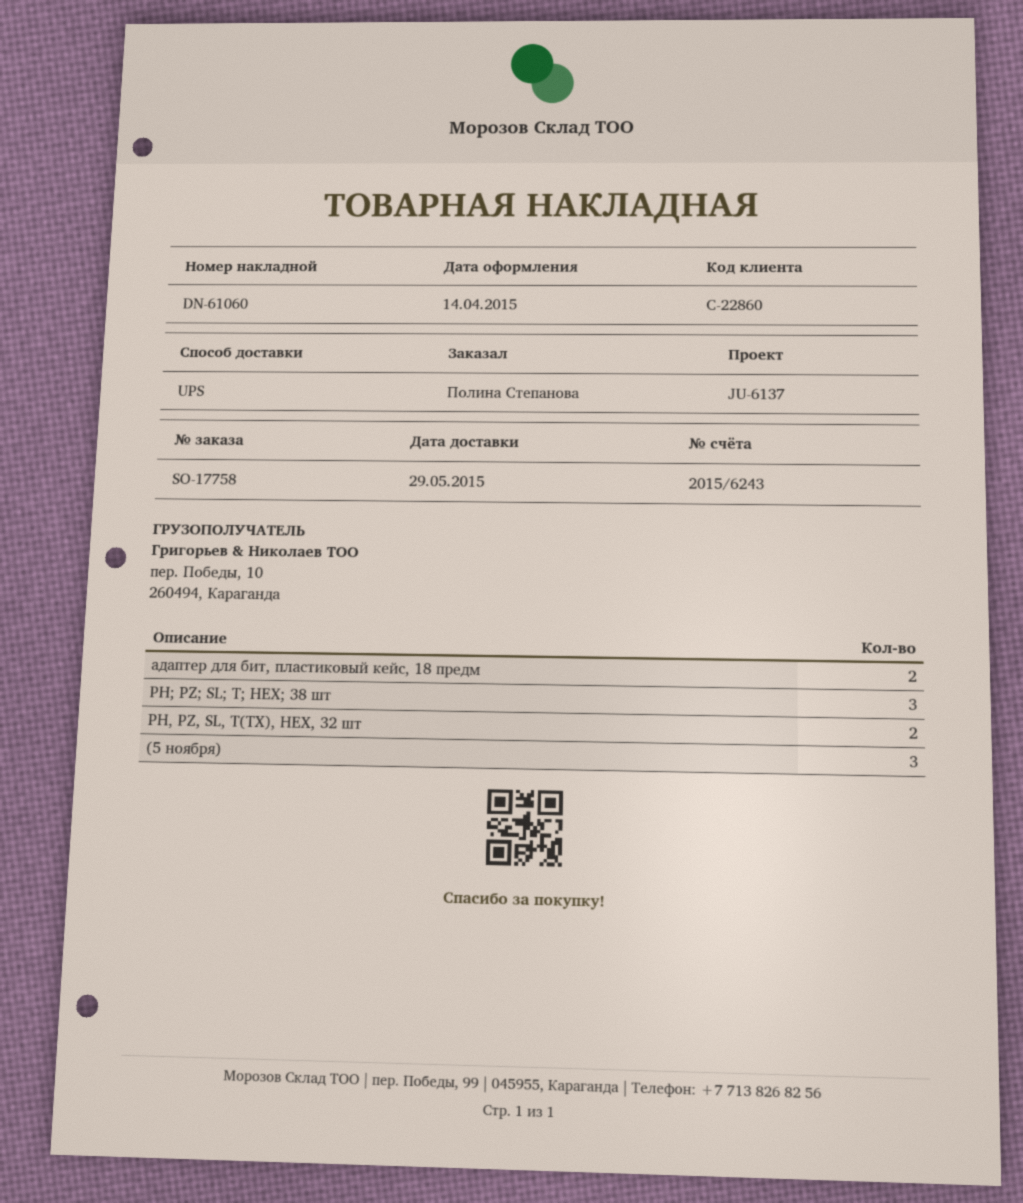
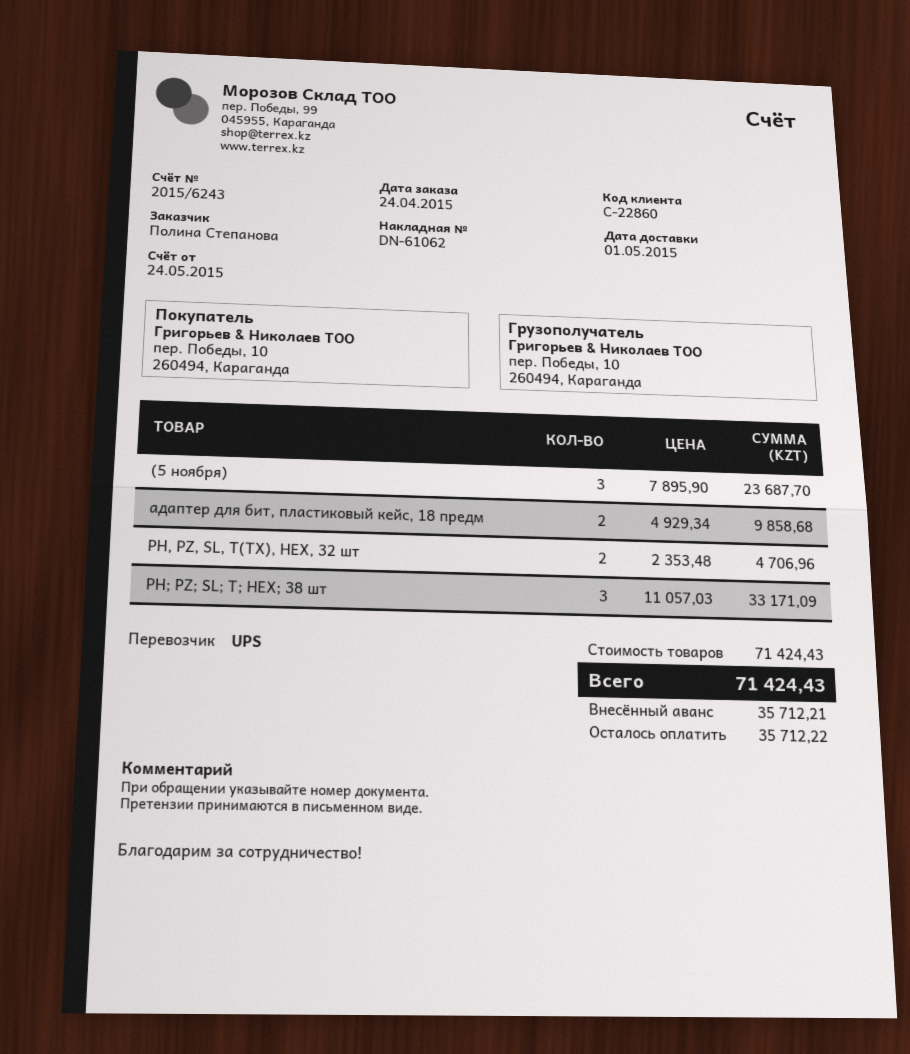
order date: 2015-04-14 -> 2015-04-24
delivery note number: DN-61060 -> DN-61062
delivery date: 2015-05-29 -> 2015-05-01

